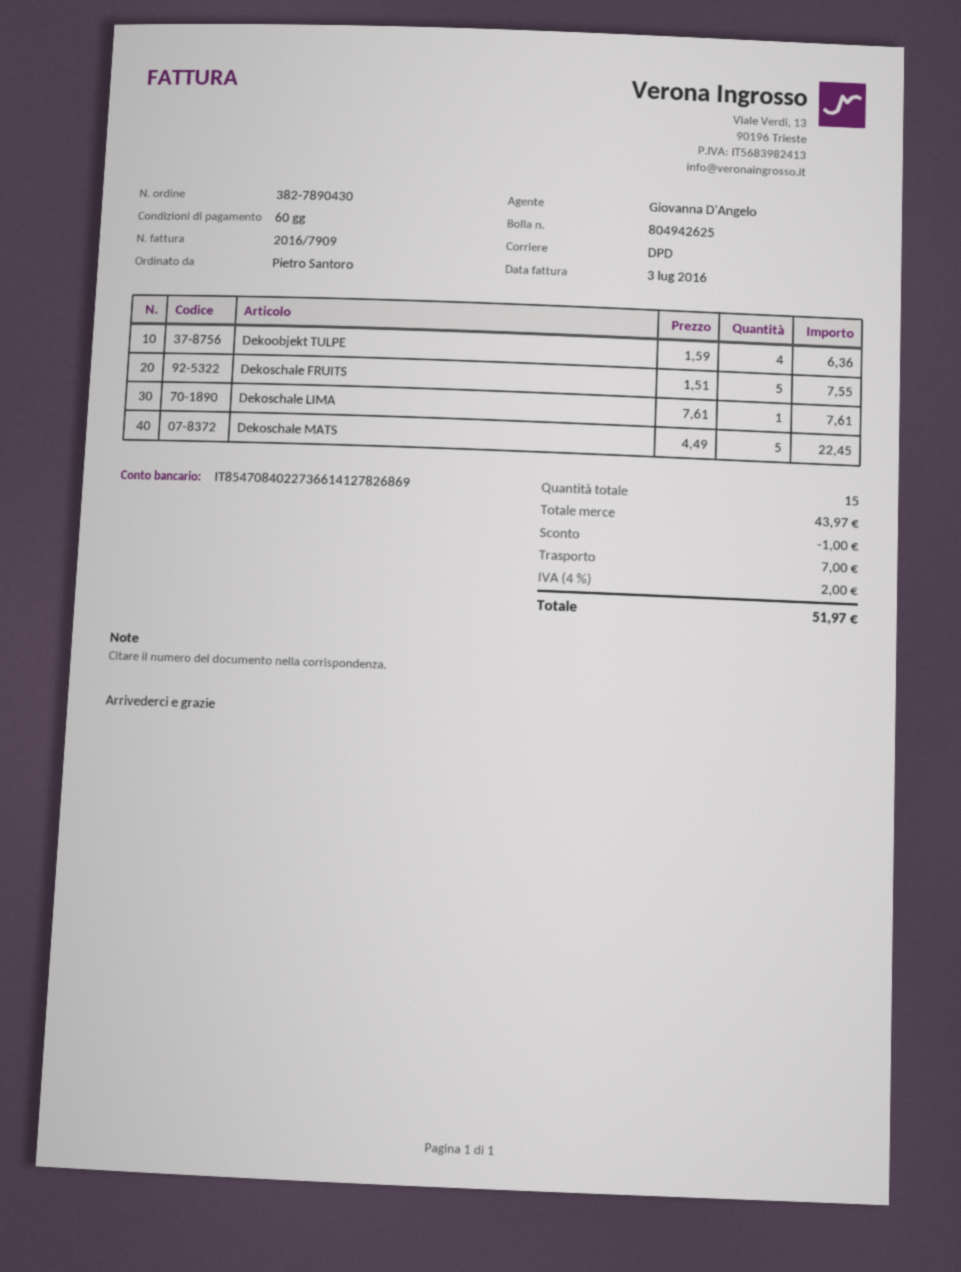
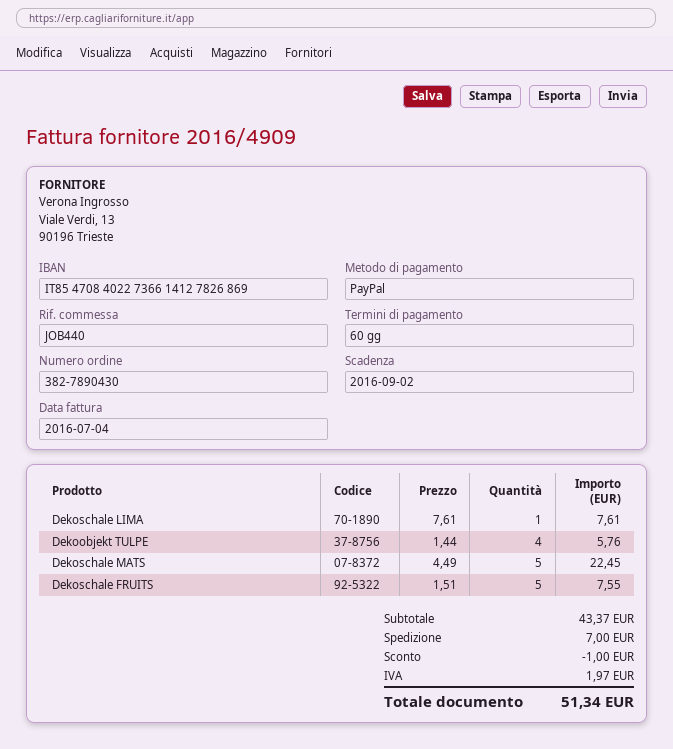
invoice number: 2016/7909 -> 2016/4909
invoice date: 2016-07-03 -> 2016-07-04
Dekoobjekt TULPE: 4 x 1.59 = 6.36 -> 4 x 1.44 = 5.76
subtotal: 43.97 -> 43.37
tax: 2.00 -> 1.97
total: 51.97 -> 51.34

